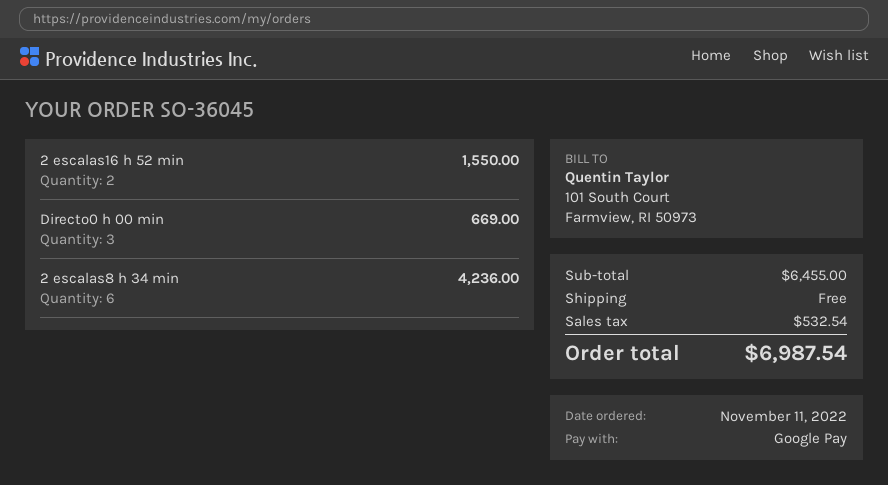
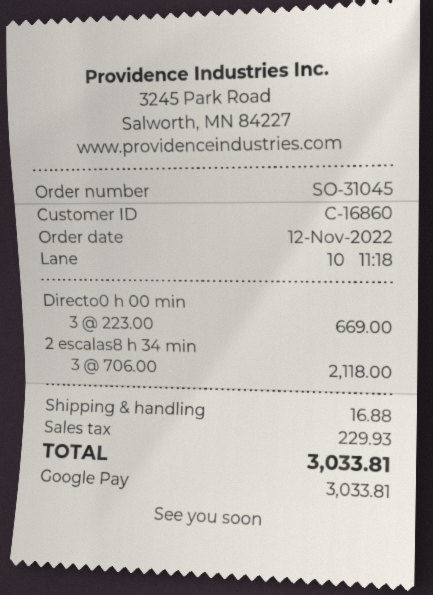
order number: SO-36045 -> SO-31045
order date: 2022-11-11 -> 2022-11-12
2 escalas16 h 52 min: 2 for 1550.00 -> none
2 escalas8 h 34 min: 6 for 4236.00 -> 3 for 2118.00
shipping: 0.00 -> 16.88
tax: 532.54 -> 229.93
total: 6987.54 -> 3033.81

